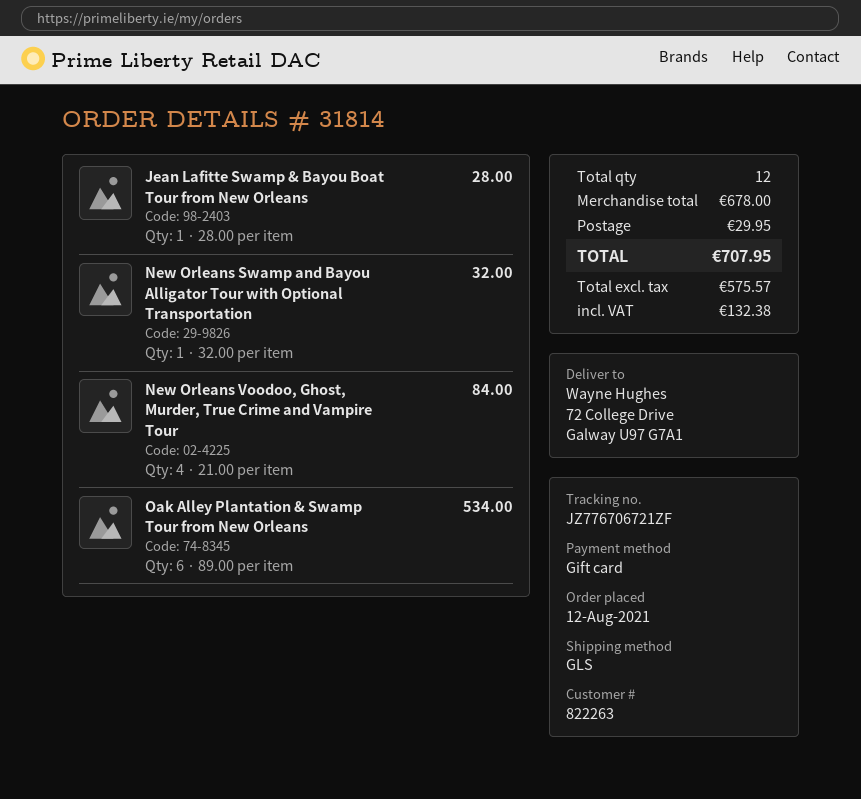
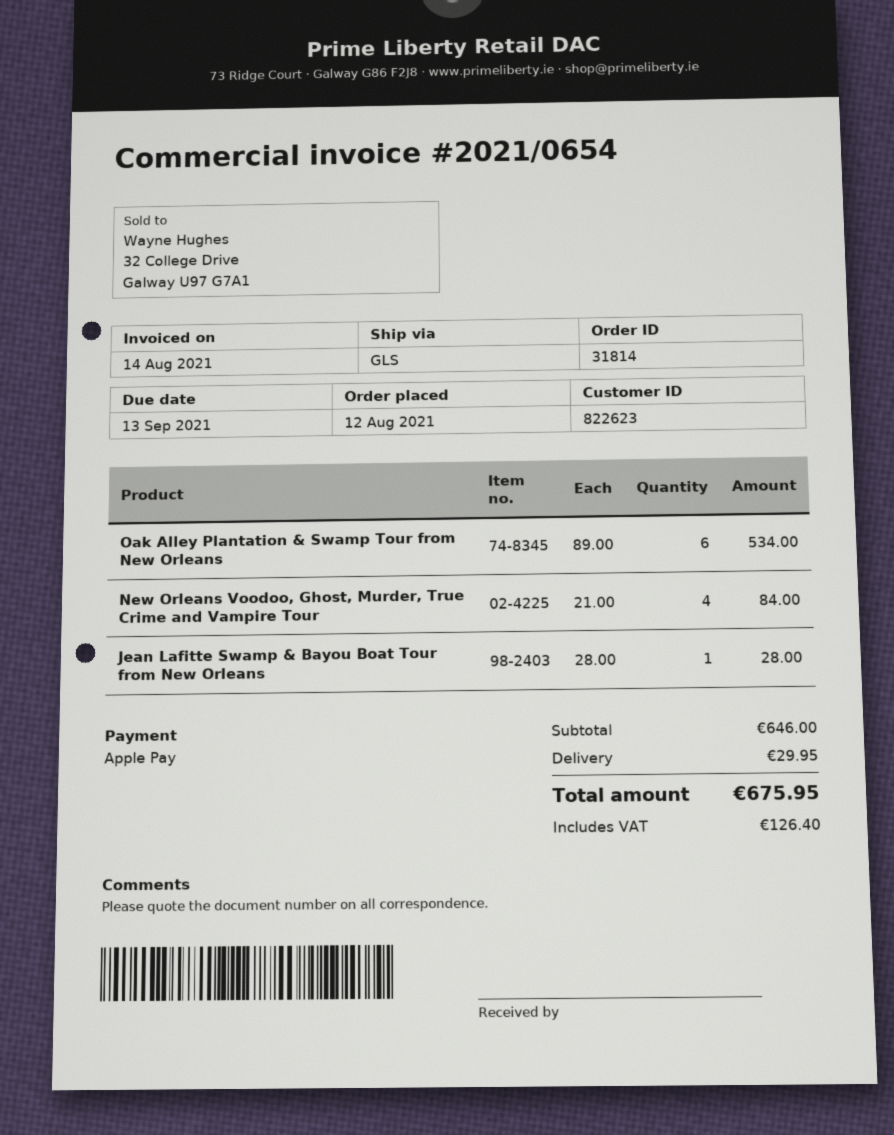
customer number: 822263 -> 822623
payment method: gift card -> Apple Pay
New Orleans Swamp and Bayou Alligator Tour with Optional Transportation: 1 x 32.00 = 32.00 -> none
subtotal: 678.00 -> 646.00
tax: 132.38 -> 126.40
total: 707.95 -> 675.95

